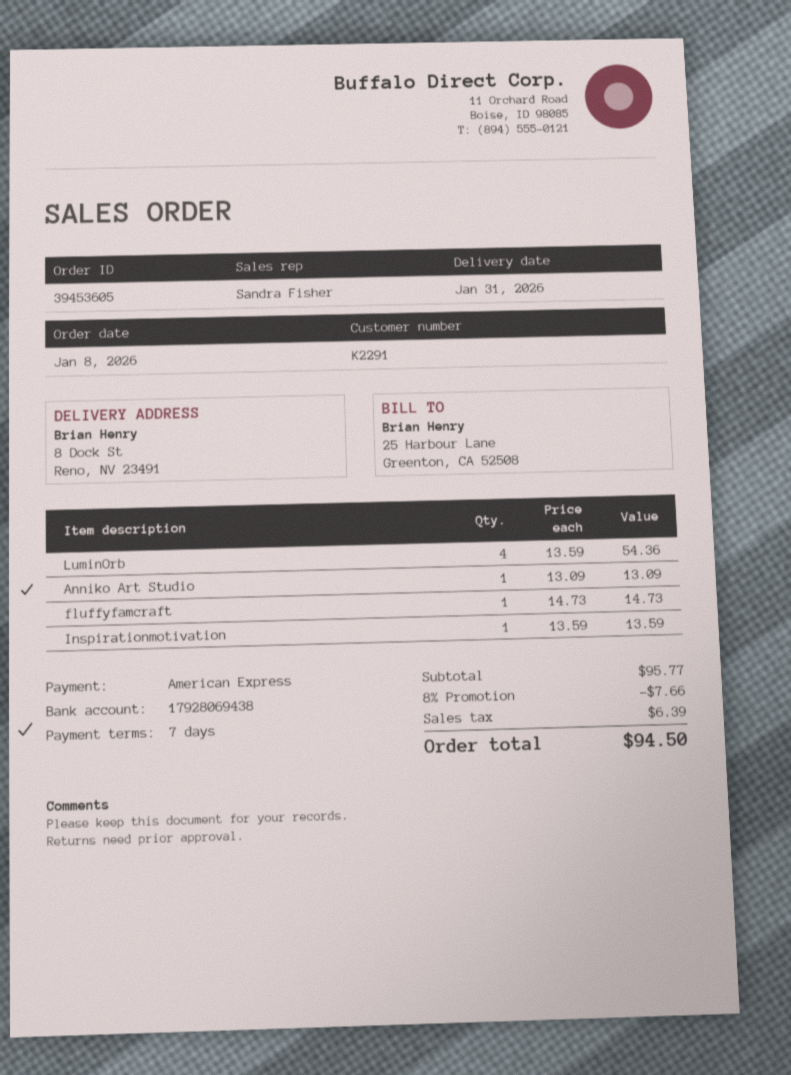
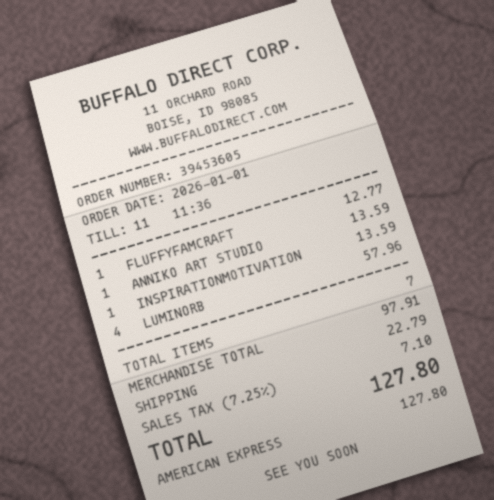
order date: 2026-01-08 -> 2026-01-01
LuminOrb: 4 for 54.36 -> 4 for 57.96
Anniko Art Studio: 1 for 13.09 -> 1 for 13.59
fluffyfamcraft: 1 for 14.73 -> 1 for 12.77
subtotal: 95.77 -> 97.91
discount: 8% = 7.66 -> none
shipping: none -> 22.79
tax: 6.39 -> 7.10
total: 94.50 -> 127.80

